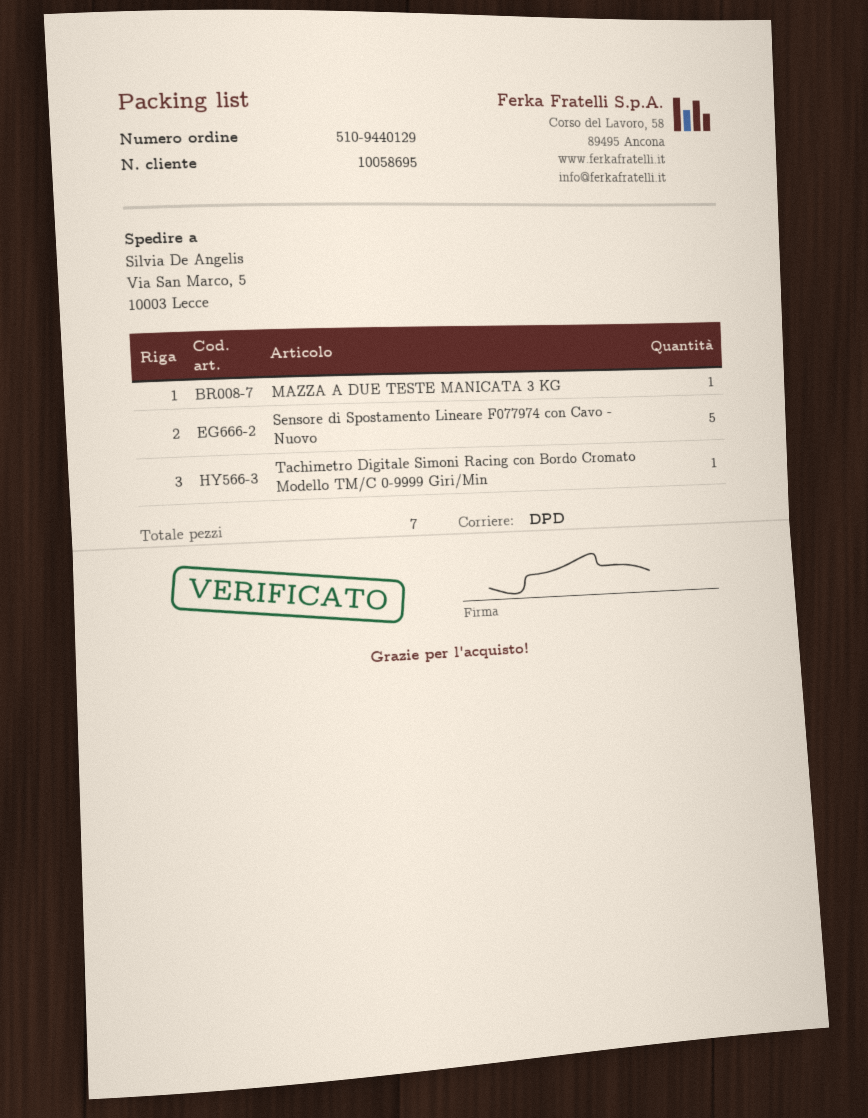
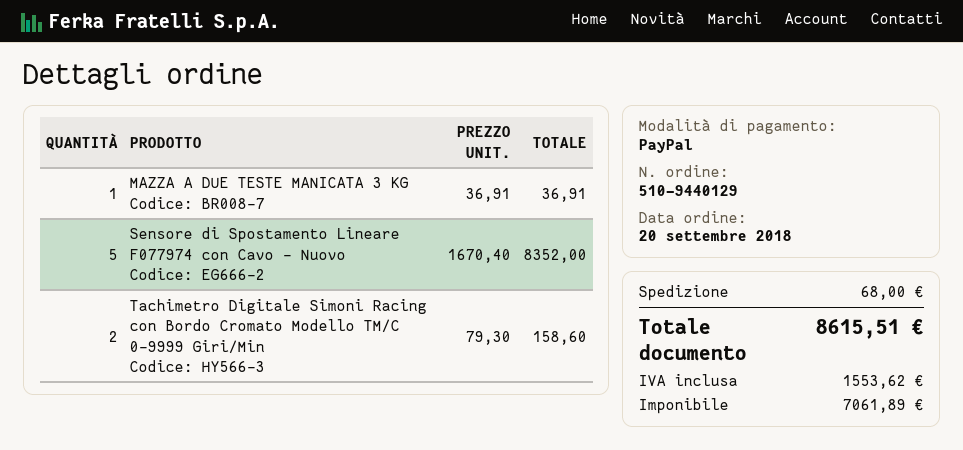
Tachimetro Digitale Simoni Racing con Bordo Cromato Modello TM/C 0-9999 Giri/Min: 1 -> 2

